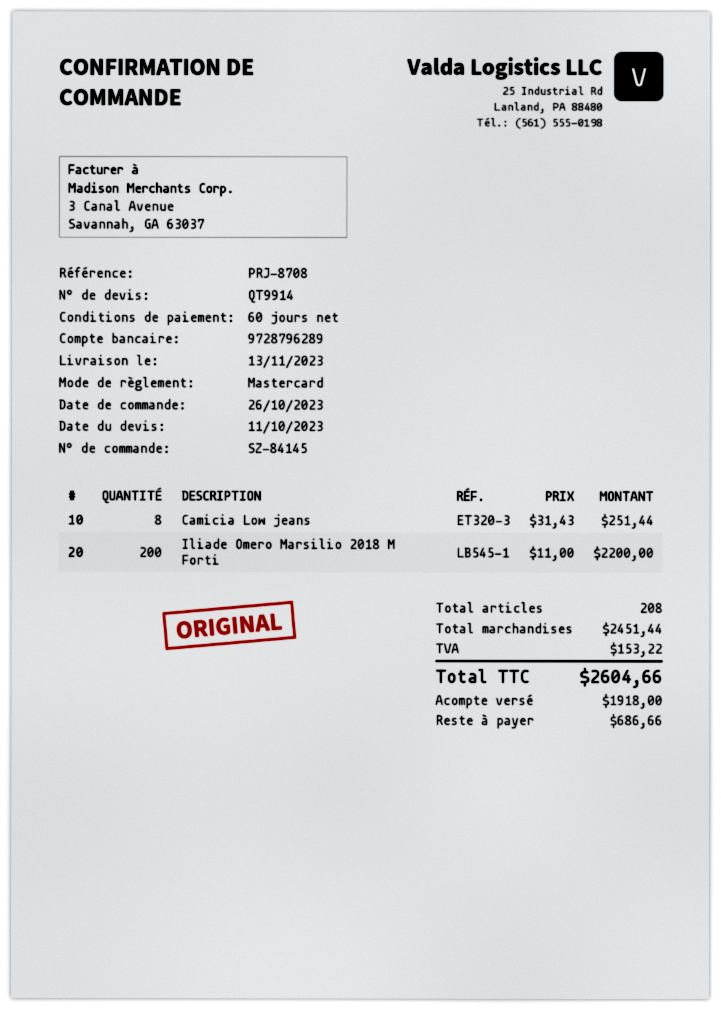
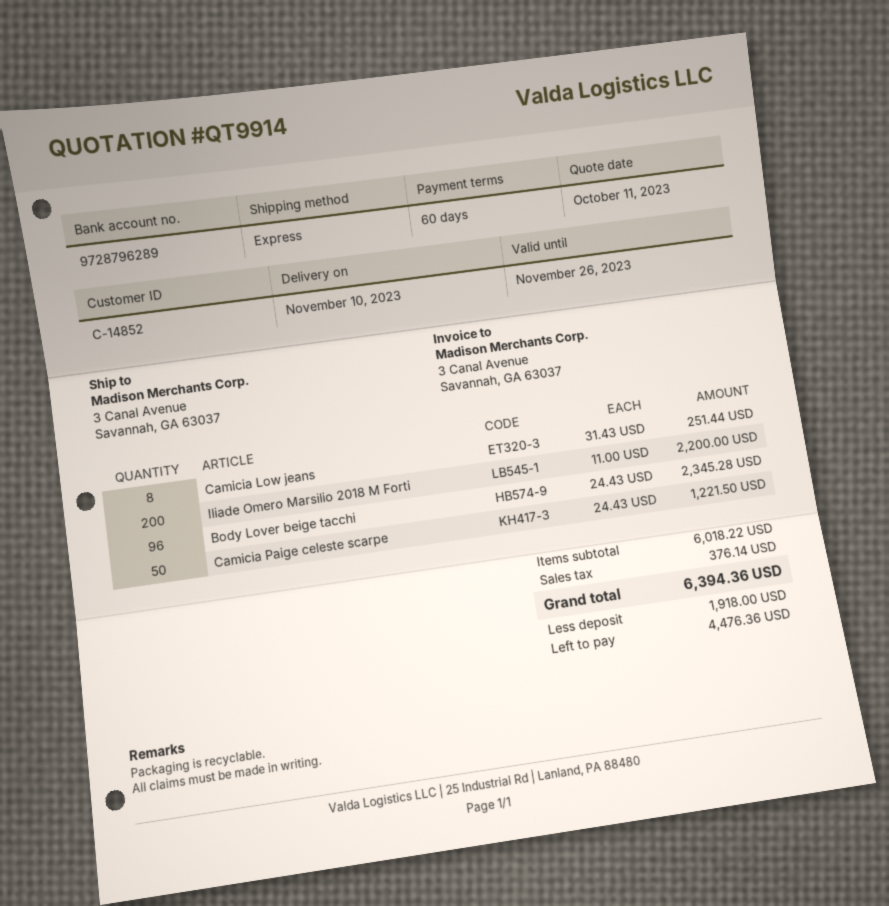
delivery date: 2023-11-13 -> 2023-11-10
Body Lover beige tacchi: none -> 96 x 24.43 = 2345.28
Camicia Paige celeste scarpe: none -> 50 x 24.43 = 1221.50
subtotal: 2451.44 -> 6018.22
tax: 153.22 -> 376.14
total: 2604.66 -> 6394.36
balance: 686.66 -> 4476.36

